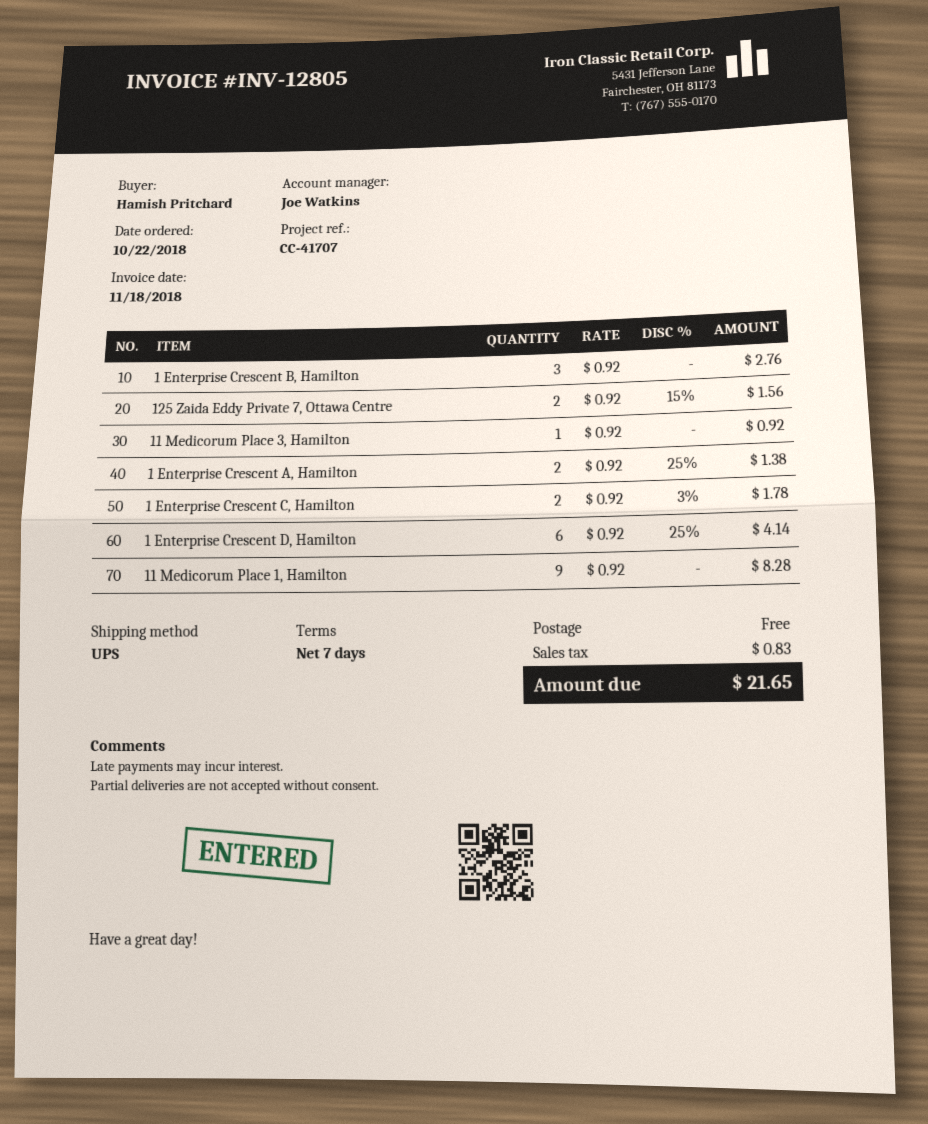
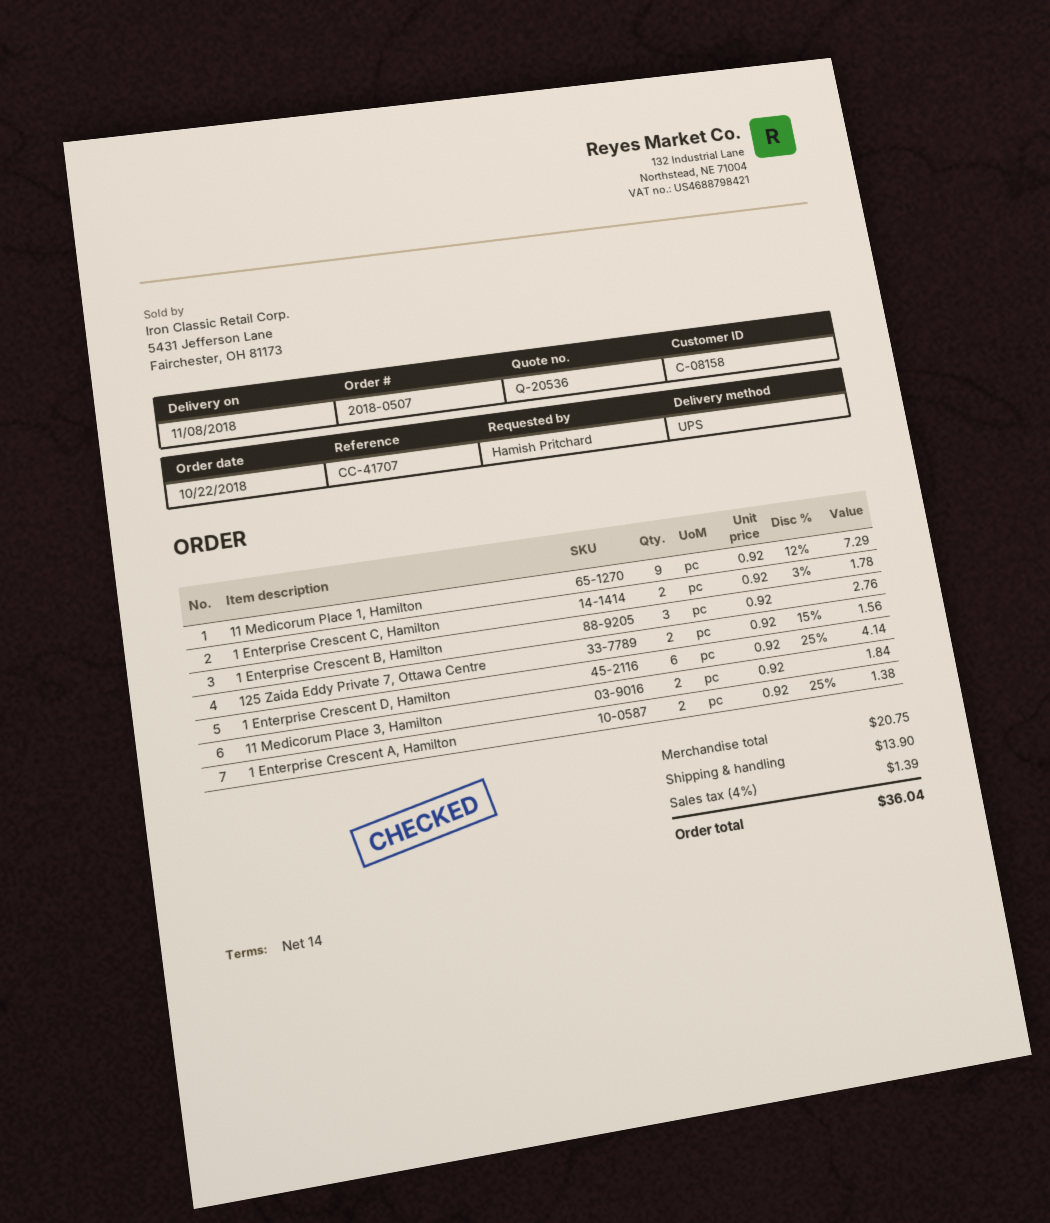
payment terms: 7 days -> 14 days
11 Medicorum Place 3, Hamilton: 1 x 0.92 = 0.92 -> 2 x 0.92 = 1.84
11 Medicorum Place 1, Hamilton: 9 x 0.92 = 8.28 -> 9 x 0.92 - 12% = 7.29
shipping: 0.00 -> 13.90
tax: 0.83 -> 1.39
total: 21.65 -> 36.04

